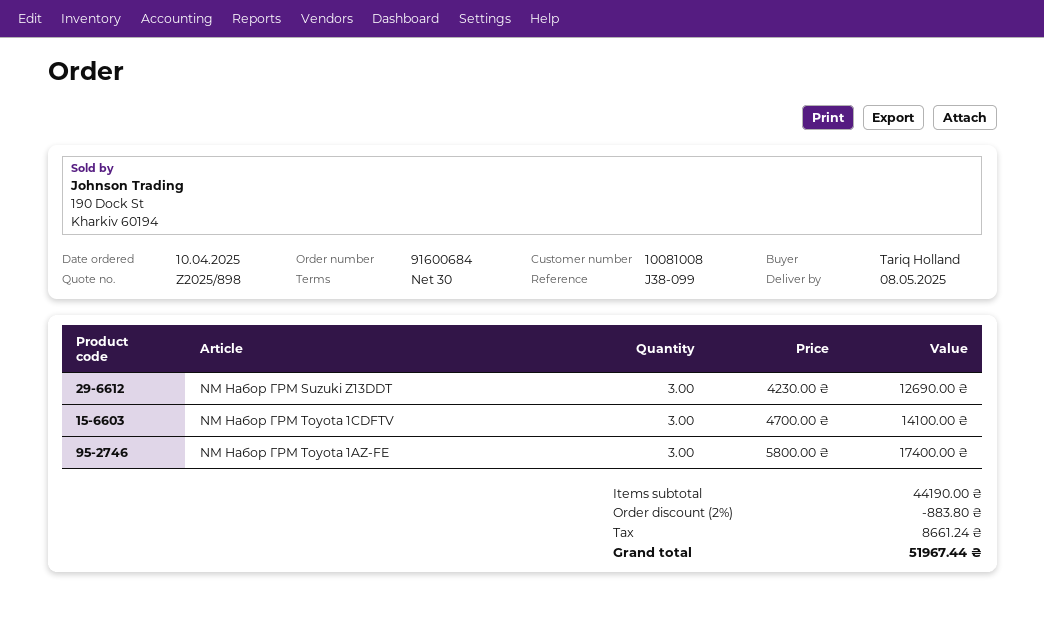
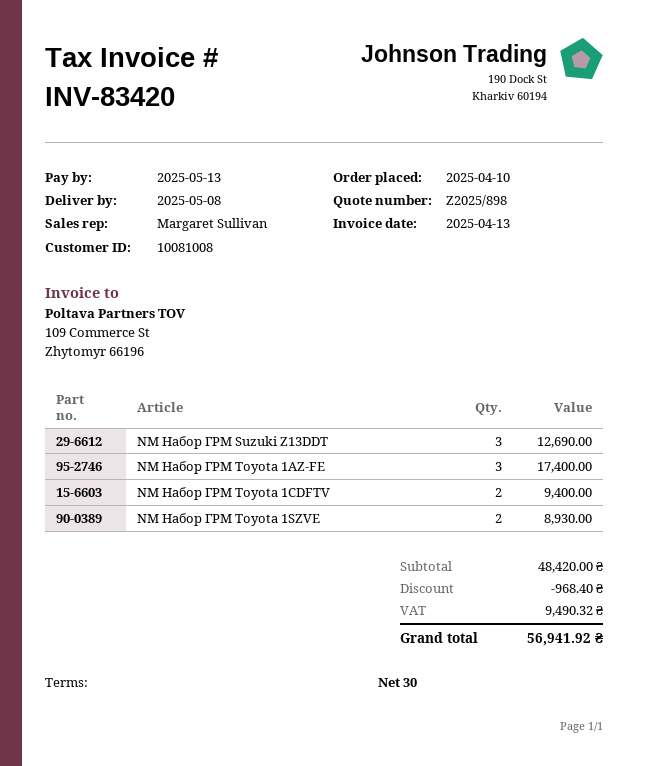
NM Набор ГРМ Toyota 1CDFTV: 3 for 14100.00 -> 2 for 9400.00
NM Набор ГРМ Toyota 1SZVE: none -> 2 for 8930.00
subtotal: 44190.00 -> 48420.00
discount: 883.80 -> 968.40
tax: 8661.24 -> 9490.32
total: 51967.44 -> 56941.92

